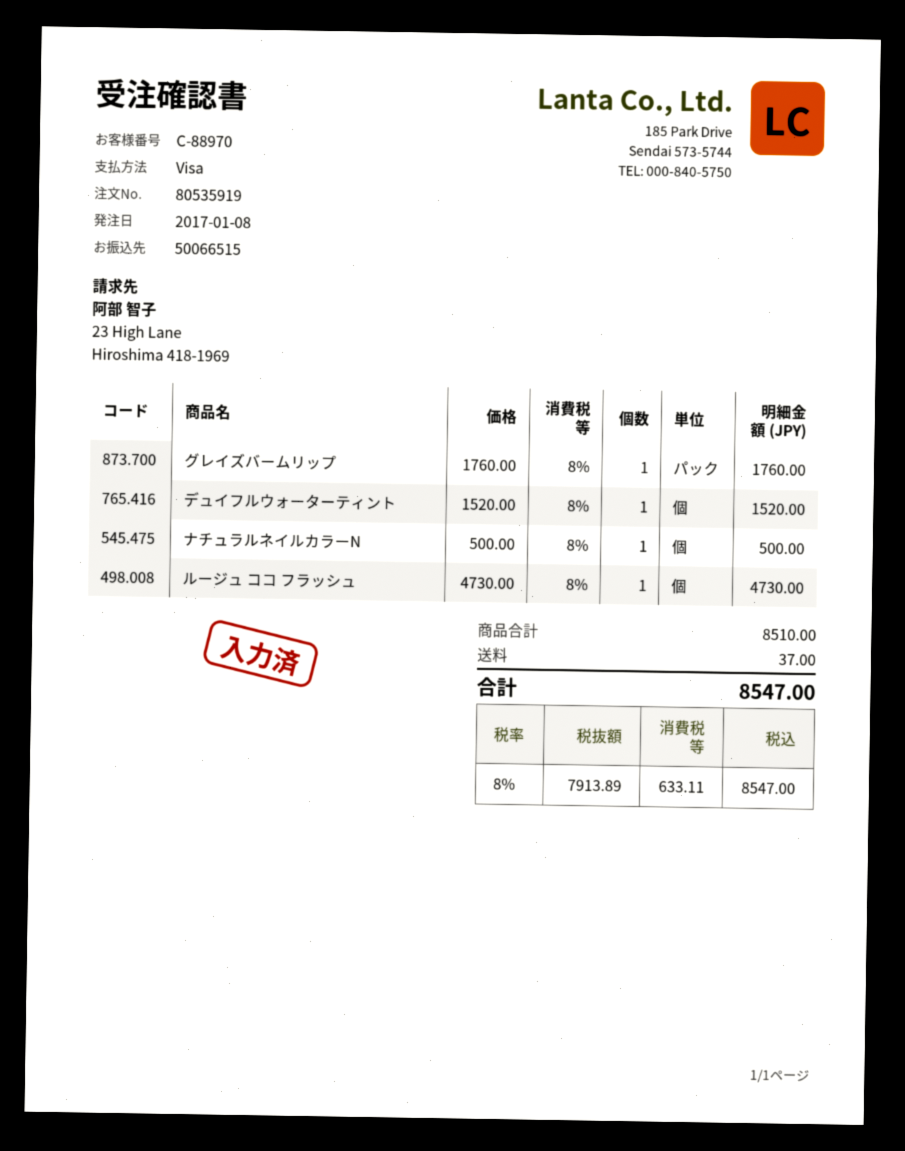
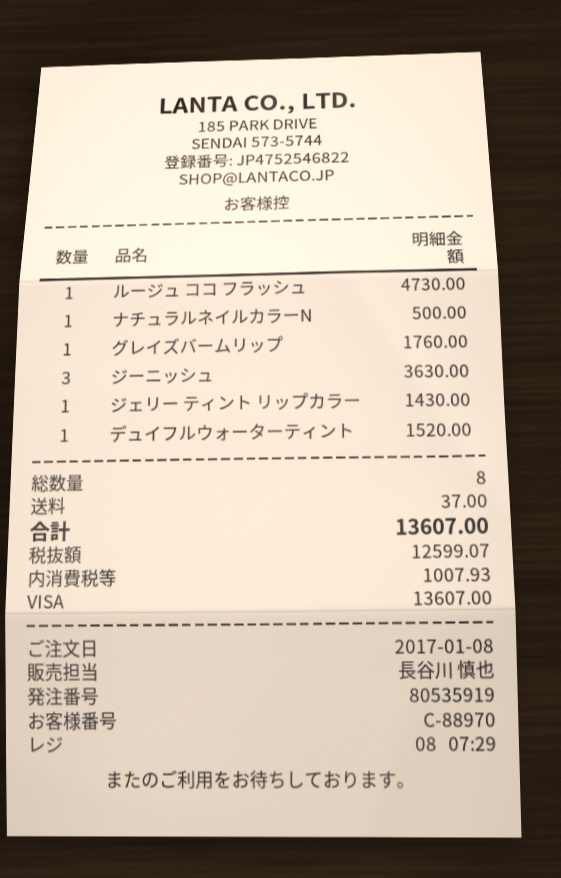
ジーニッシュ: none -> 3 for 3630.00
ジェリー ティント リップカラー: none -> 1 for 1430.00
net: 7913.89 -> 12599.07
tax: 633.11 -> 1007.93
total: 8547.00 -> 13607.00

